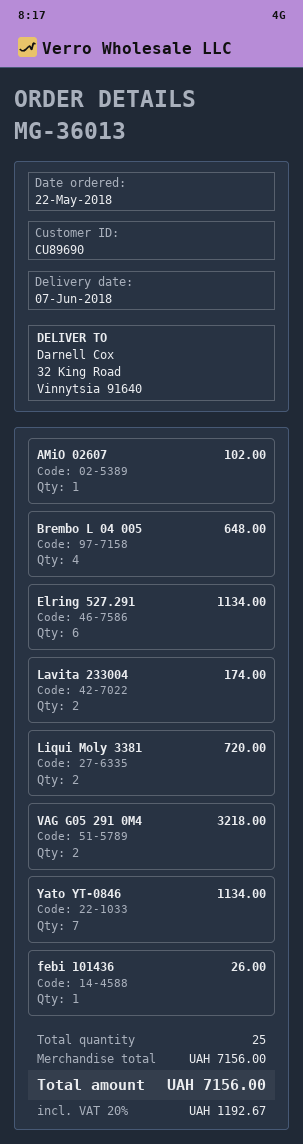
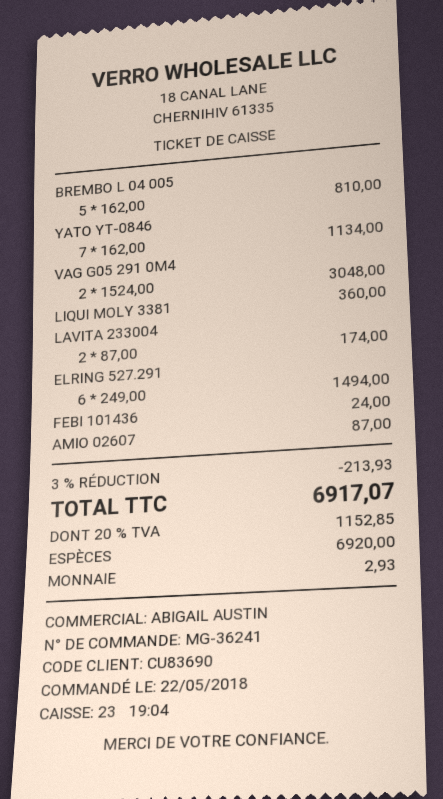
order number: MG-36013 -> MG-36241
customer number: CU89690 -> CU83690
AMiO 02607: 1 for 102.00 -> 1 for 87.00
Brembo L 04 005: 4 for 648.00 -> 5 for 810.00
Elring 527.291: 6 for 1134.00 -> 6 for 1494.00
Liqui Moly 3381: 2 for 720.00 -> 1 for 360.00
VAG G05 291 0M4: 2 for 3218.00 -> 2 for 3048.00
febi 101436: 1 for 26.00 -> 1 for 24.00
discount: none -> 3% = 213.93
tax: 20% = 1192.67 -> 20% = 1152.85
total: 7156.00 -> 6917.07

